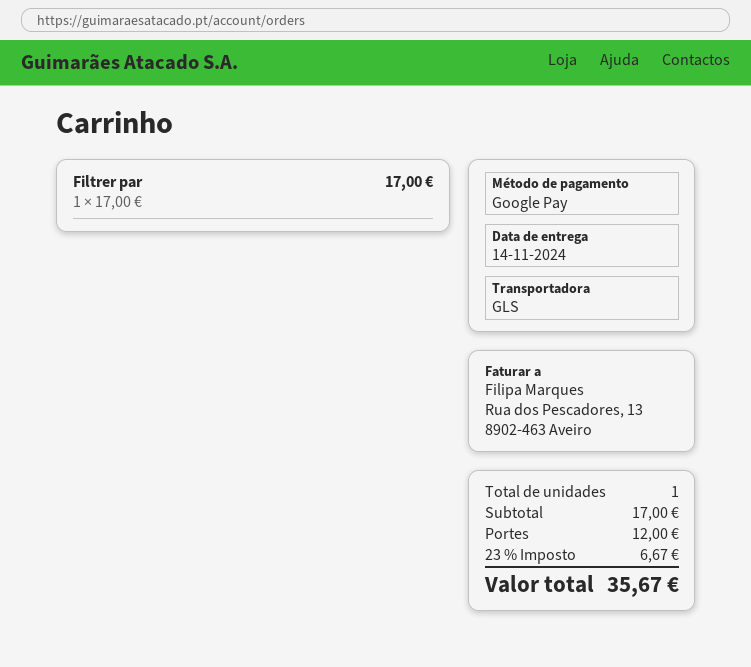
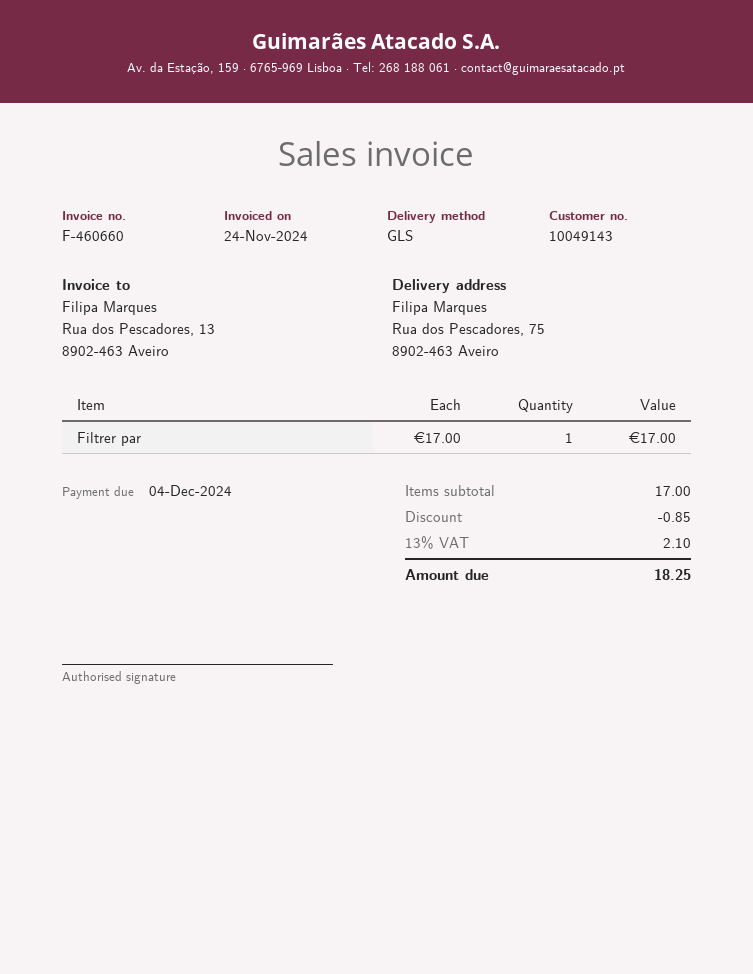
discount: none -> 0.85
shipping: 12.00 -> none
tax: 23% = 6.67 -> 13% = 2.10
total: 35.67 -> 18.25

